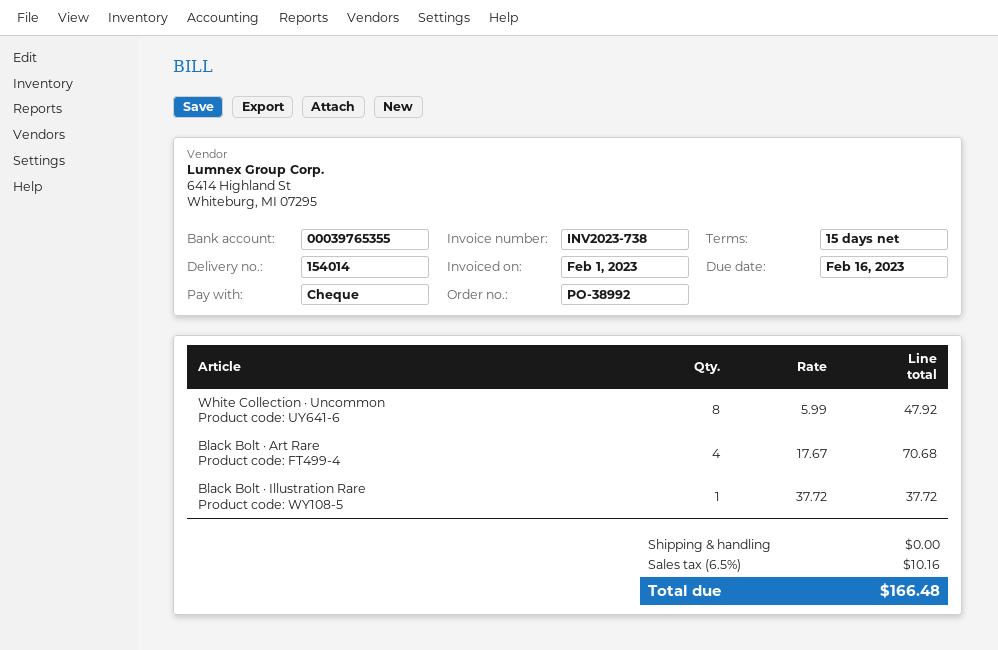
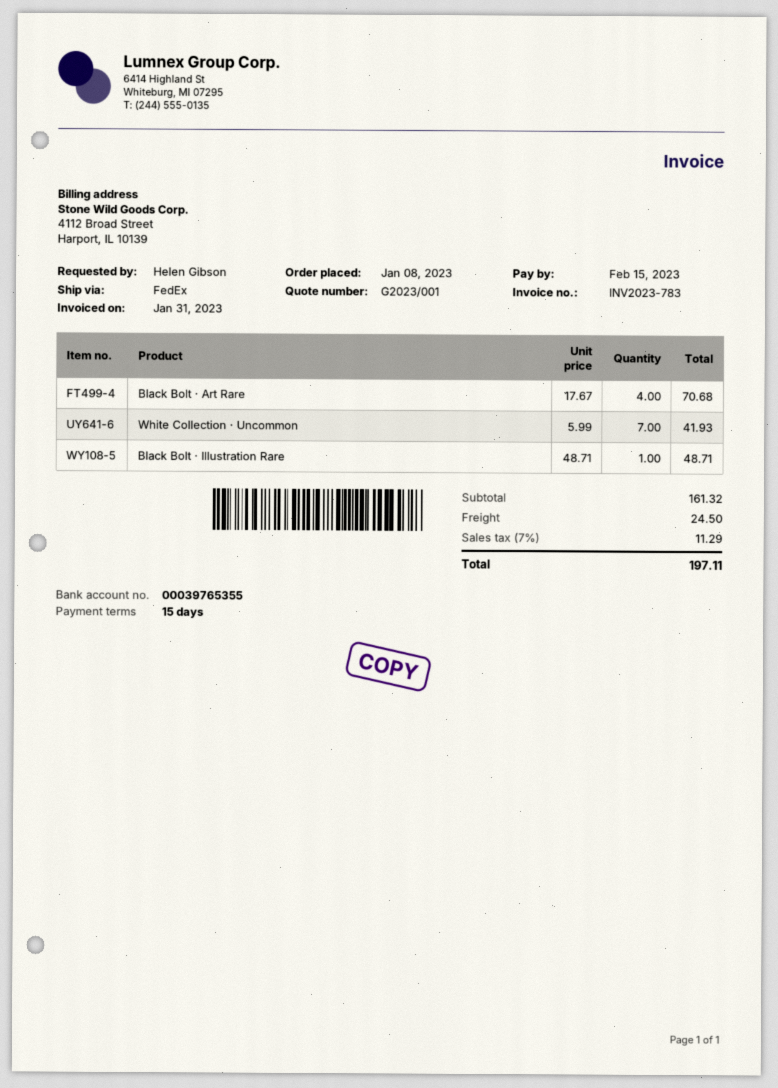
invoice number: INV2023-738 -> INV2023-783
invoice date: 2023-02-01 -> 2023-01-31
due date: 2023-02-16 -> 2023-02-15
White Collection · Uncommon: 8 x 5.99 = 47.92 -> 7 x 5.99 = 41.93
Black Bolt · Illustration Rare: 1 x 37.72 = 37.72 -> 1 x 48.71 = 48.71
shipping: 0.00 -> 24.50
tax: 6.5% = 10.16 -> 7% = 11.29
total: 166.48 -> 197.11

